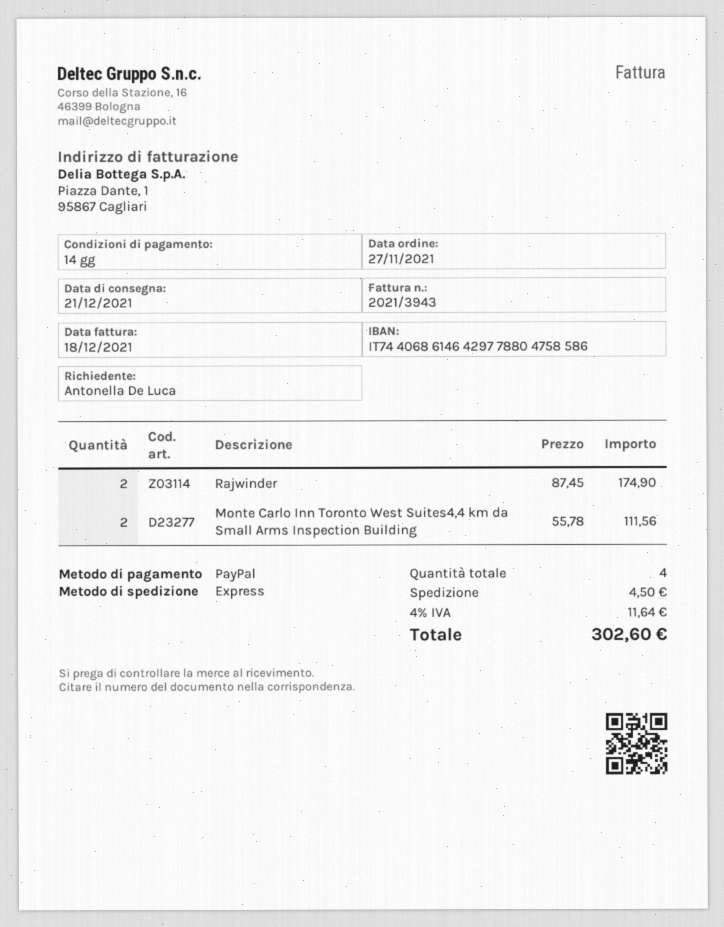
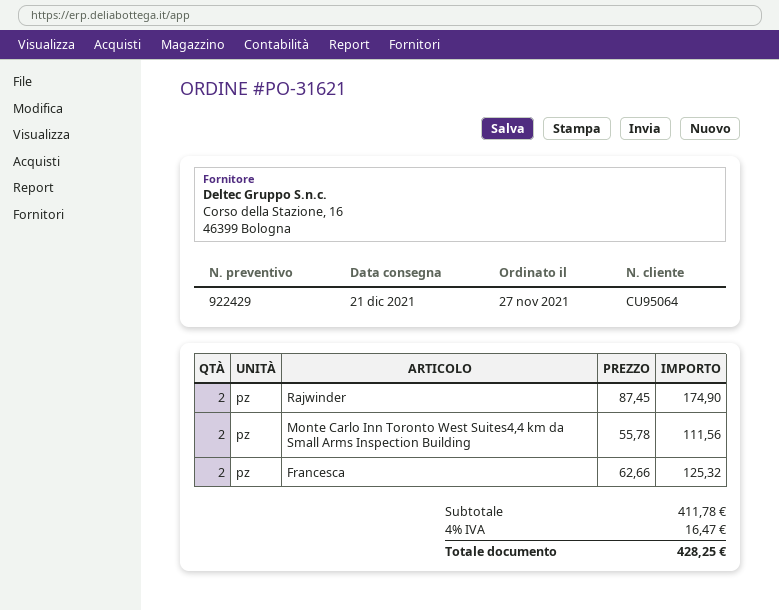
Francesca: none -> 2 x 62.66 = 125.32
shipping: 4.50 -> none
tax: 4% = 11.64 -> 4% = 16.47
total: 302.60 -> 428.25

